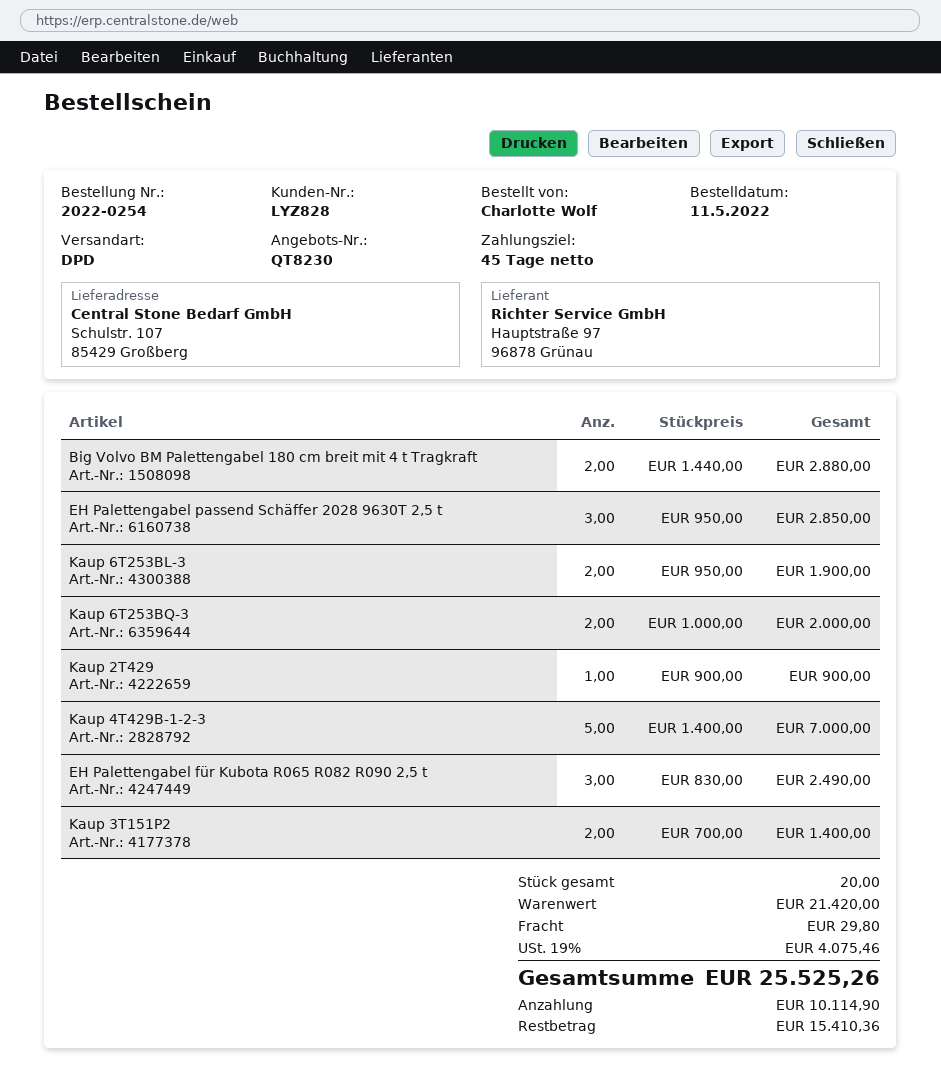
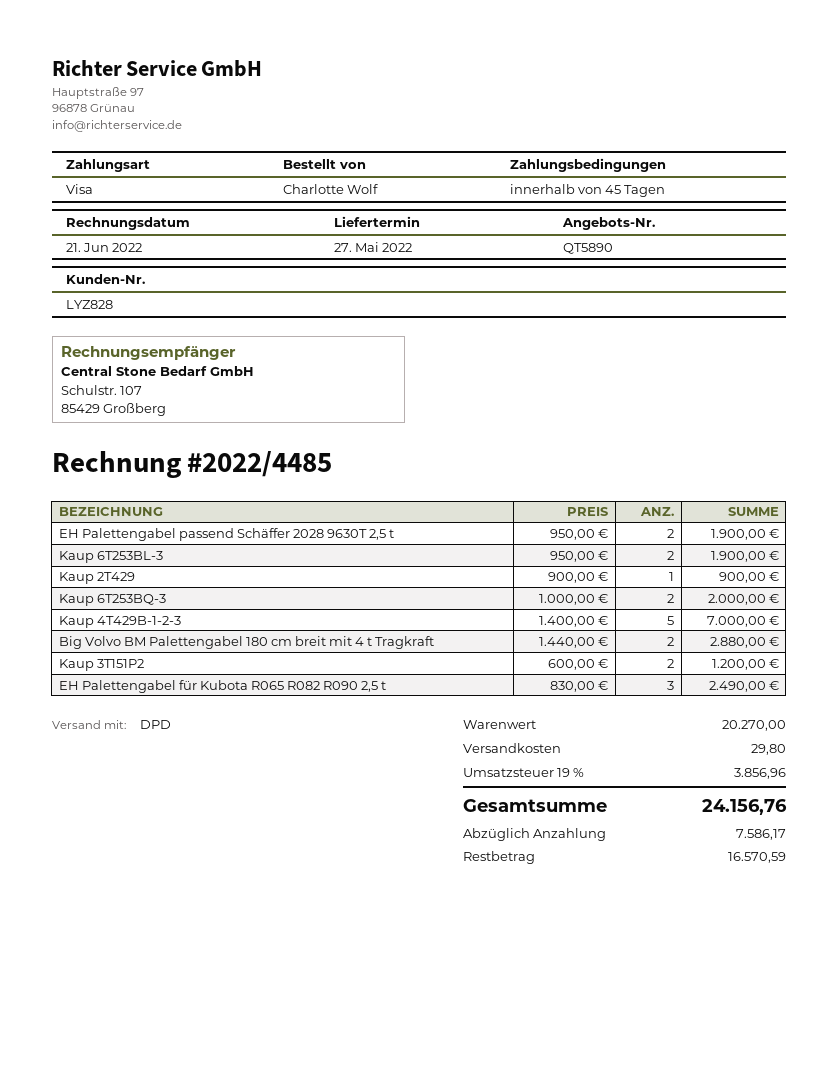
quote number: QT8230 -> QT5890
EH Palettengabel passend Schäffer 2028 9630T 2,5 t: 3 x 950.00 = 2850.00 -> 2 x 950.00 = 1900.00
Kaup 3T151P2: 2 x 700.00 = 1400.00 -> 2 x 600.00 = 1200.00
subtotal: 21420.00 -> 20270.00
tax: 19% = 4075.46 -> 19% = 3856.96
total: 25525.26 -> 24156.76
deposit: 10114.90 -> 7586.17
balance: 15410.36 -> 16570.59

